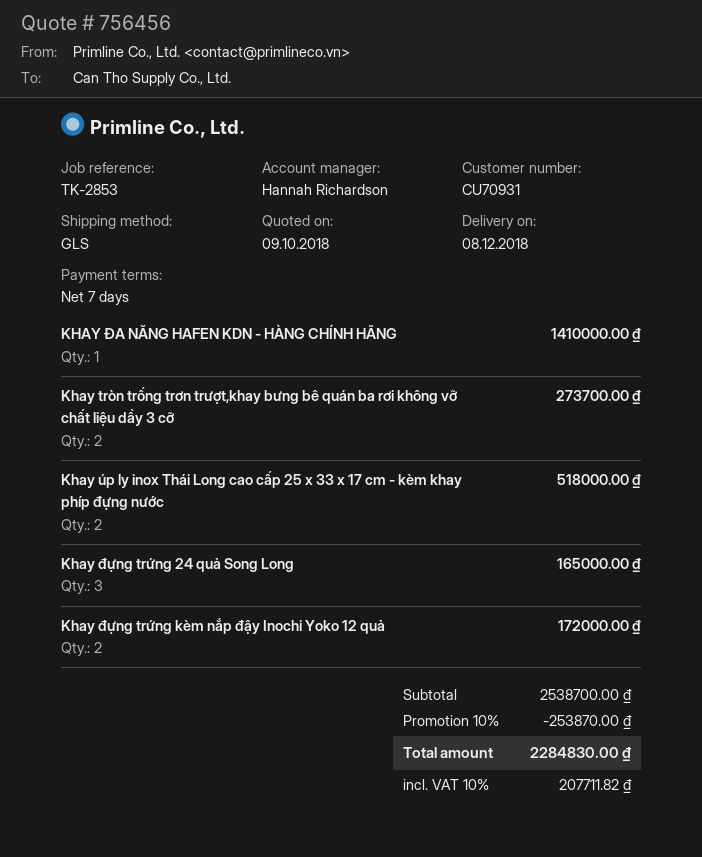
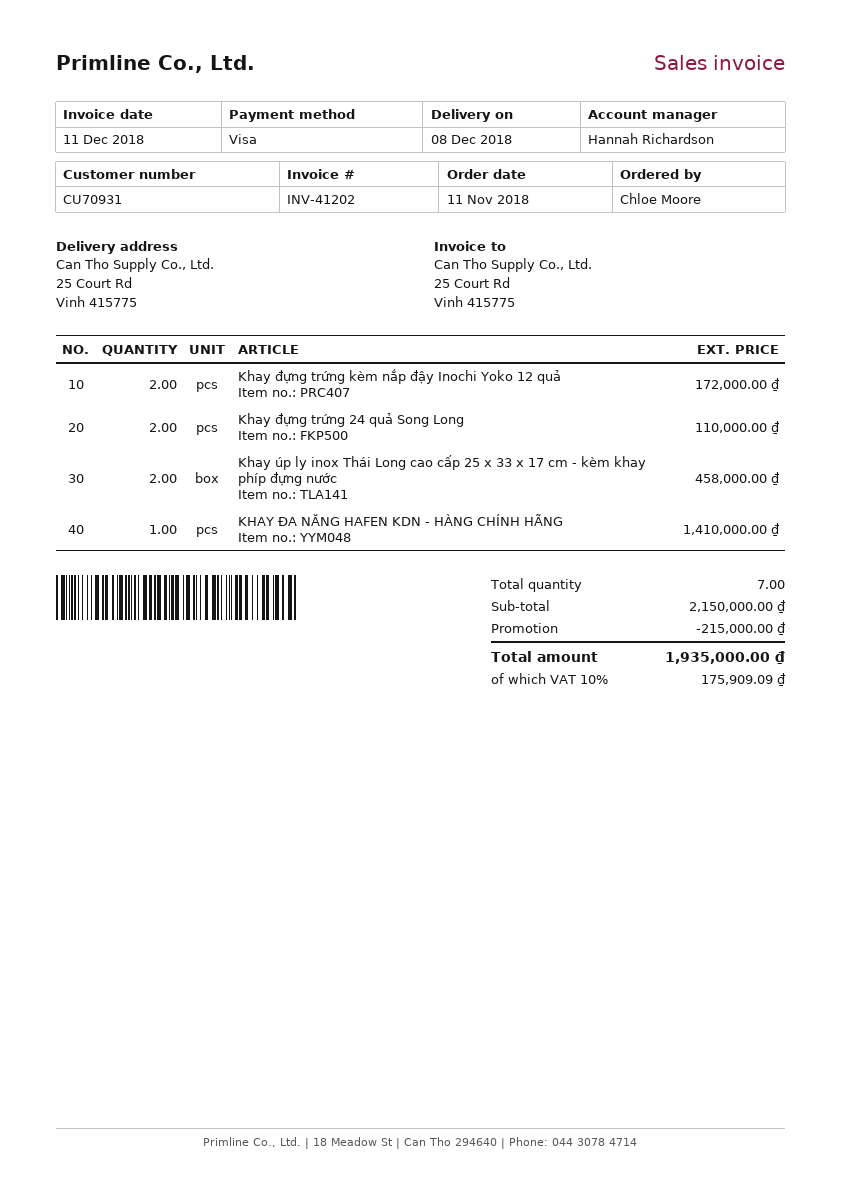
Khay tròn trống trơn trượt,khay bưng bê quán ba rơi không vỡ chất liệu dầy 3 cỡ: 2 for 273700.00 -> none
Khay úp ly inox Thái Long cao cấp 25 x 33 x 17 cm - kèm khay phíp đựng nước: 2 for 518000.00 -> 2 for 458000.00
Khay đựng trứng 24 quả Song Long: 3 for 165000.00 -> 2 for 110000.00
subtotal: 2538700.00 -> 2150000.00
discount: 253870.00 -> 215000.00
tax: 10% = 207711.82 -> 10% = 175909.09
total: 2284830.00 -> 1935000.00

